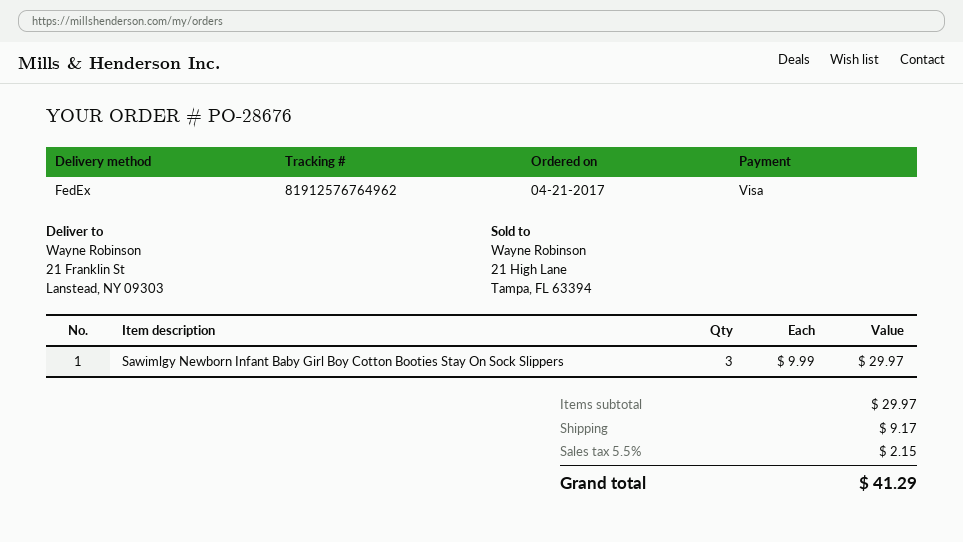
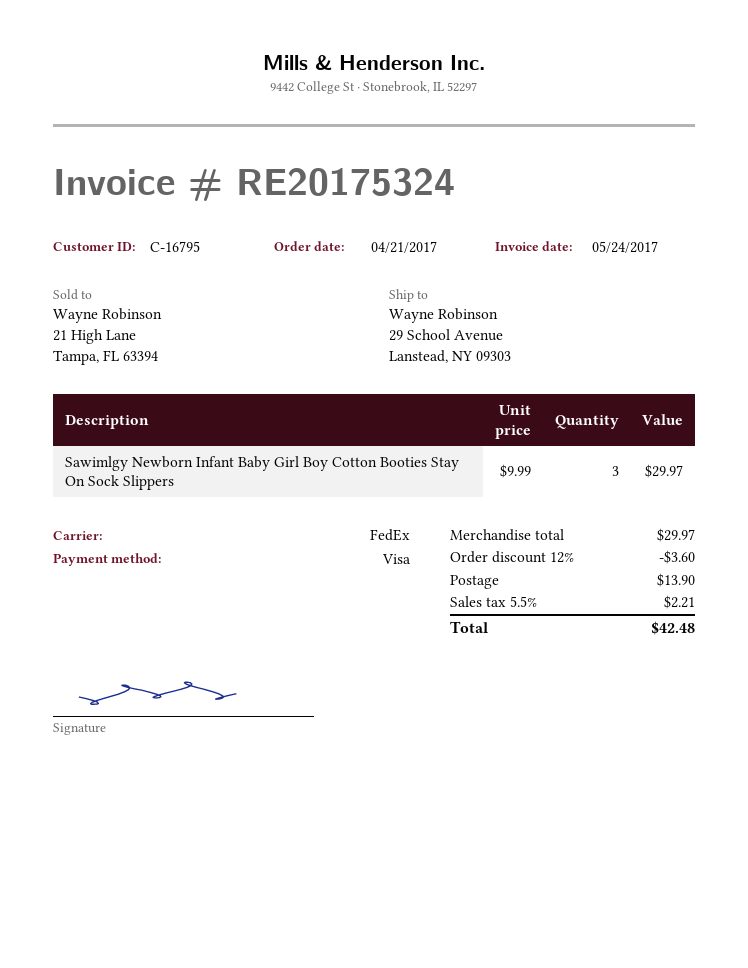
ship to: 21 Franklin St, Lanstead, NY 09303 -> 29 School Avenue, Lanstead, NY 09303
discount: none -> 12% = 3.60
shipping: 9.17 -> 13.90
tax: 5.5% = 2.15 -> 5.5% = 2.21
total: 41.29 -> 42.48

